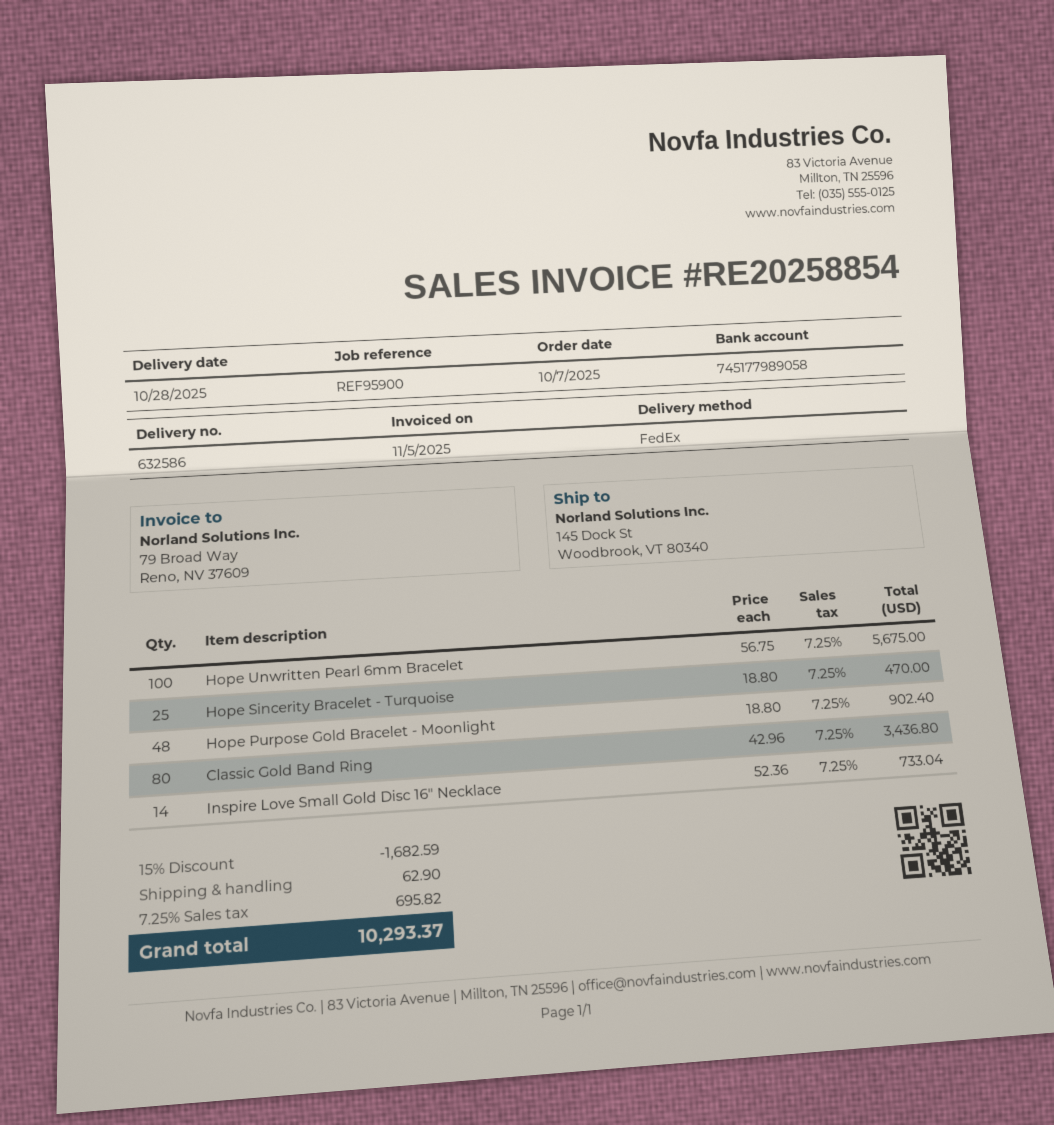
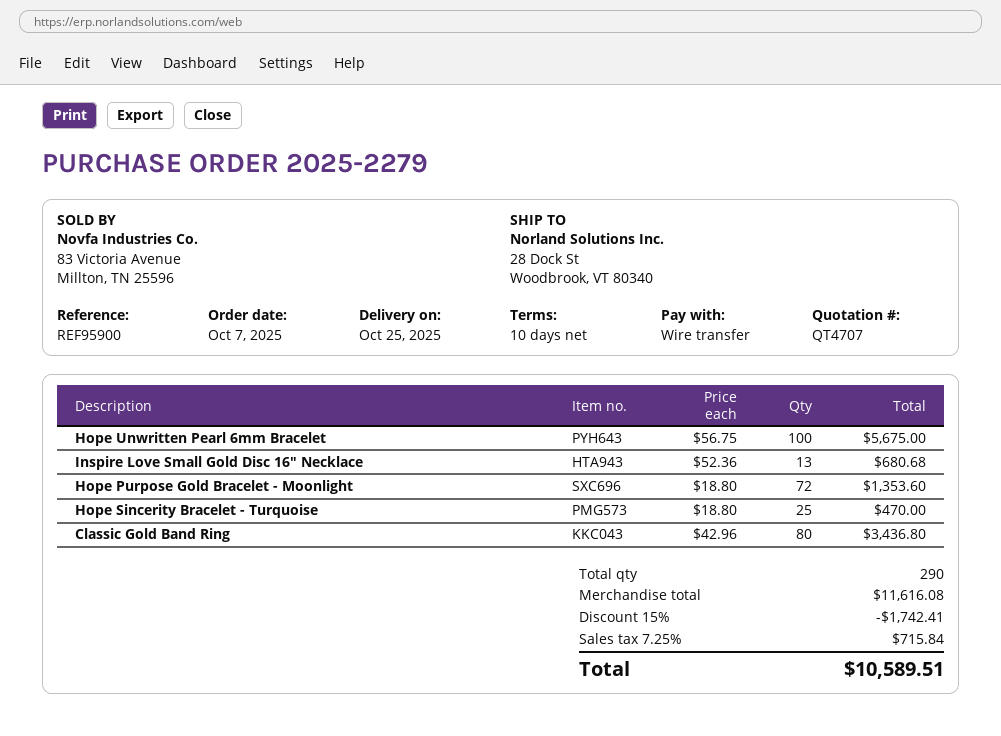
delivery date: 2025-10-28 -> 2025-10-25
ship to: 145 Dock St, Woodbrook, VT 80340 -> 28 Dock St, Woodbrook, VT 80340
Hope Purpose Gold Bracelet - Moonlight: 48 x 18.80 = 902.40 -> 72 x 18.80 = 1353.60
Inspire Love Small Gold Disc 16" Necklace: 14 x 52.36 = 733.04 -> 13 x 52.36 = 680.68
discount: 15% = 1682.59 -> 15% = 1742.41
shipping: 62.90 -> none
tax: 7.25% = 695.82 -> 7.25% = 715.84
total: 10293.37 -> 10589.51

